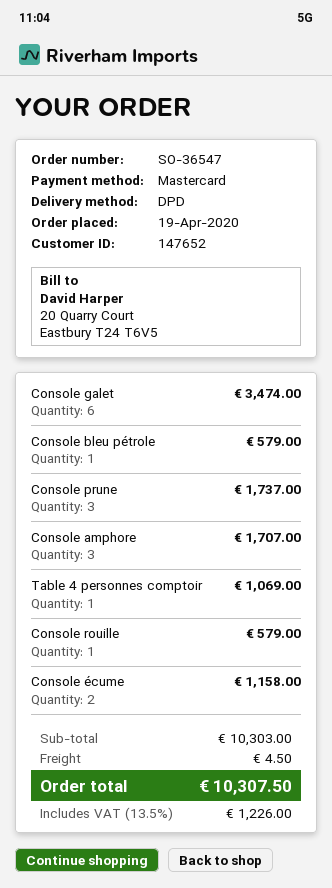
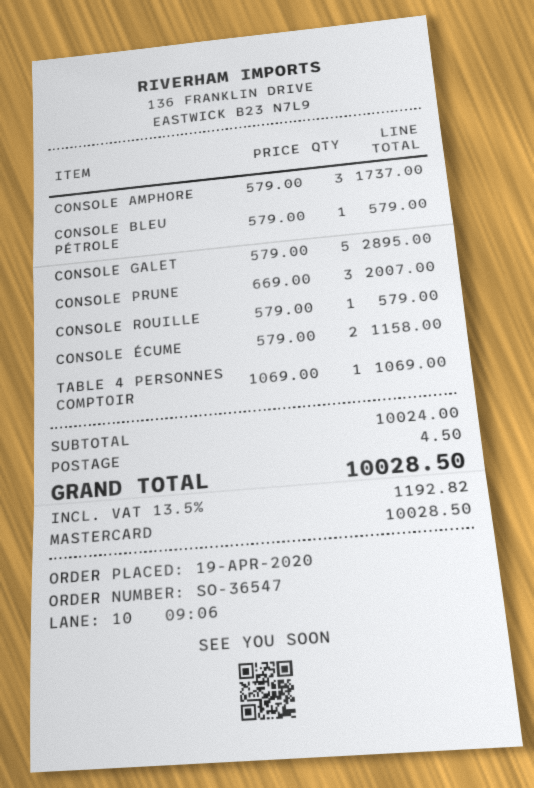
Console galet: 6 for 3474.00 -> 5 for 2895.00
Console prune: 3 for 1737.00 -> 3 for 2007.00
Console amphore: 3 for 1707.00 -> 3 for 1737.00
subtotal: 10303.00 -> 10024.00
tax: 13.5% = 1226.00 -> 13.5% = 1192.82
total: 10307.50 -> 10028.50

